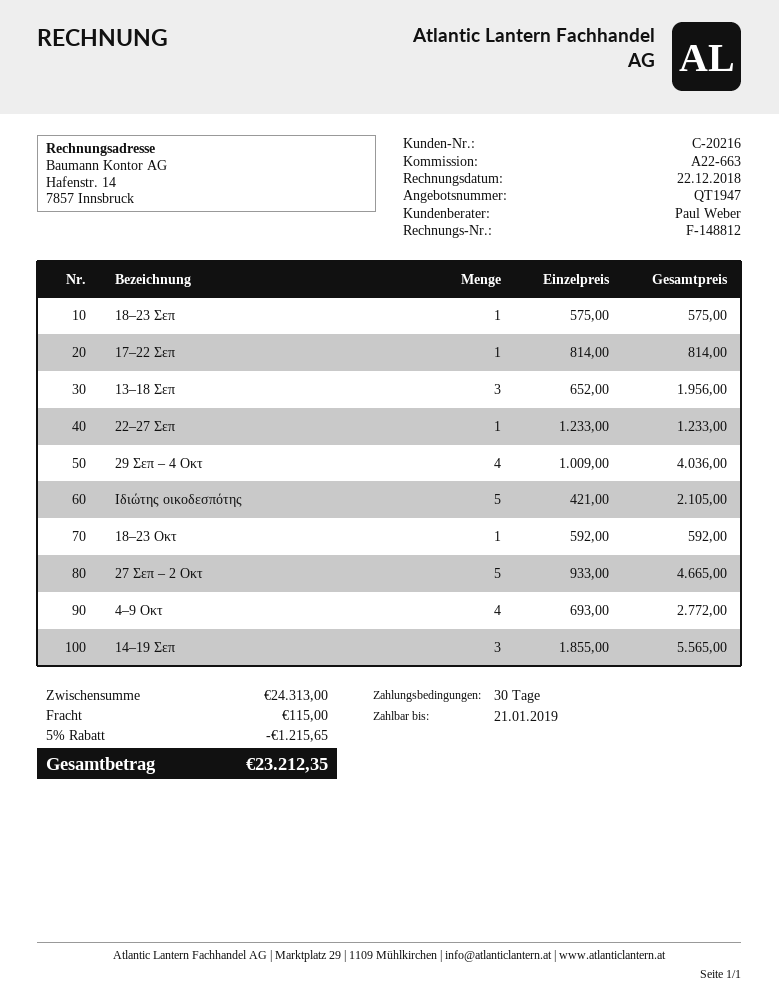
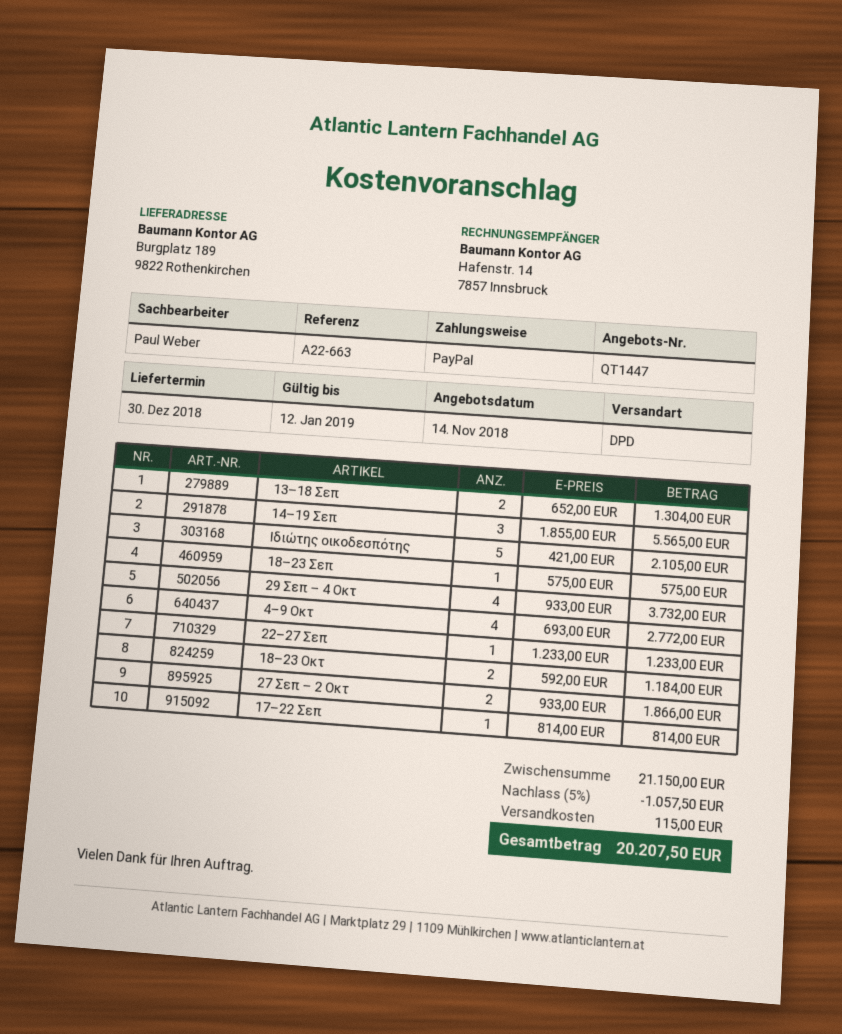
quote number: QT1947 -> QT1447
13–18 Σεπ: 3 x 652.00 = 1956.00 -> 2 x 652.00 = 1304.00
29 Σεπ – 4 Οκτ: 4 x 1009.00 = 4036.00 -> 4 x 933.00 = 3732.00
18–23 Οκτ: 1 x 592.00 = 592.00 -> 2 x 592.00 = 1184.00
27 Σεπ – 2 Οκτ: 5 x 933.00 = 4665.00 -> 2 x 933.00 = 1866.00
subtotal: 24313.00 -> 21150.00
discount: 5% = 1215.65 -> 5% = 1057.50
total: 23212.35 -> 20207.50

